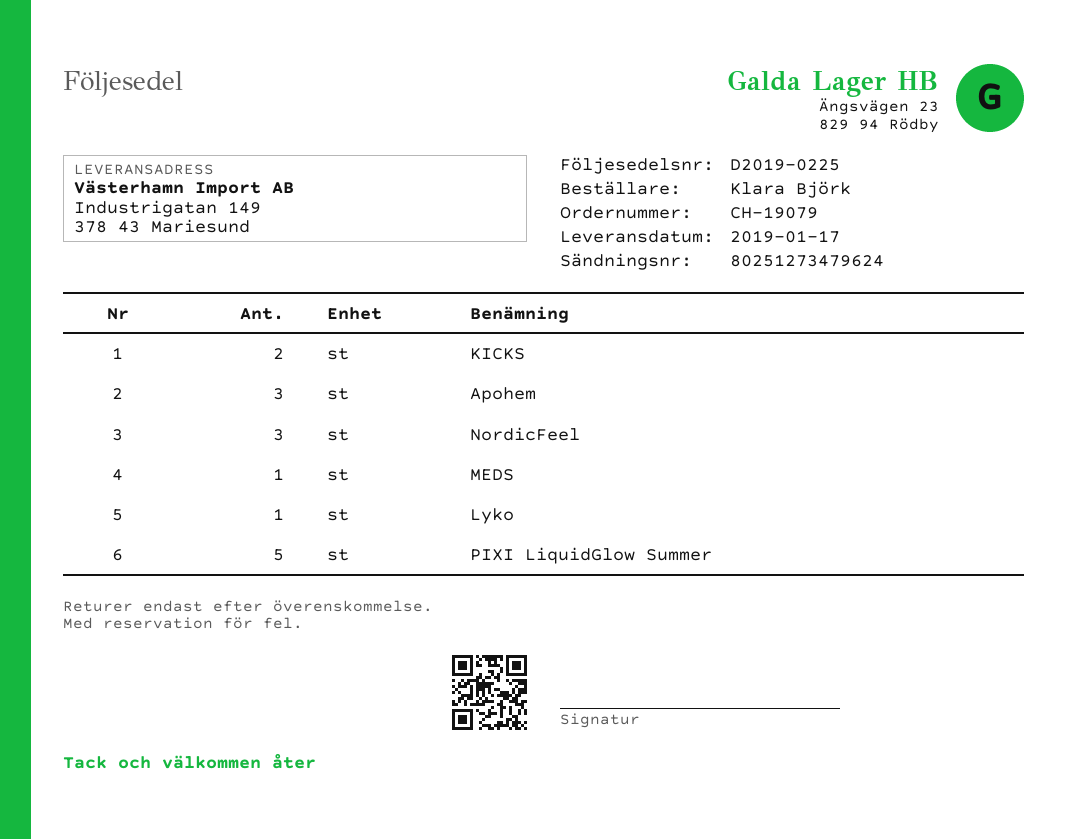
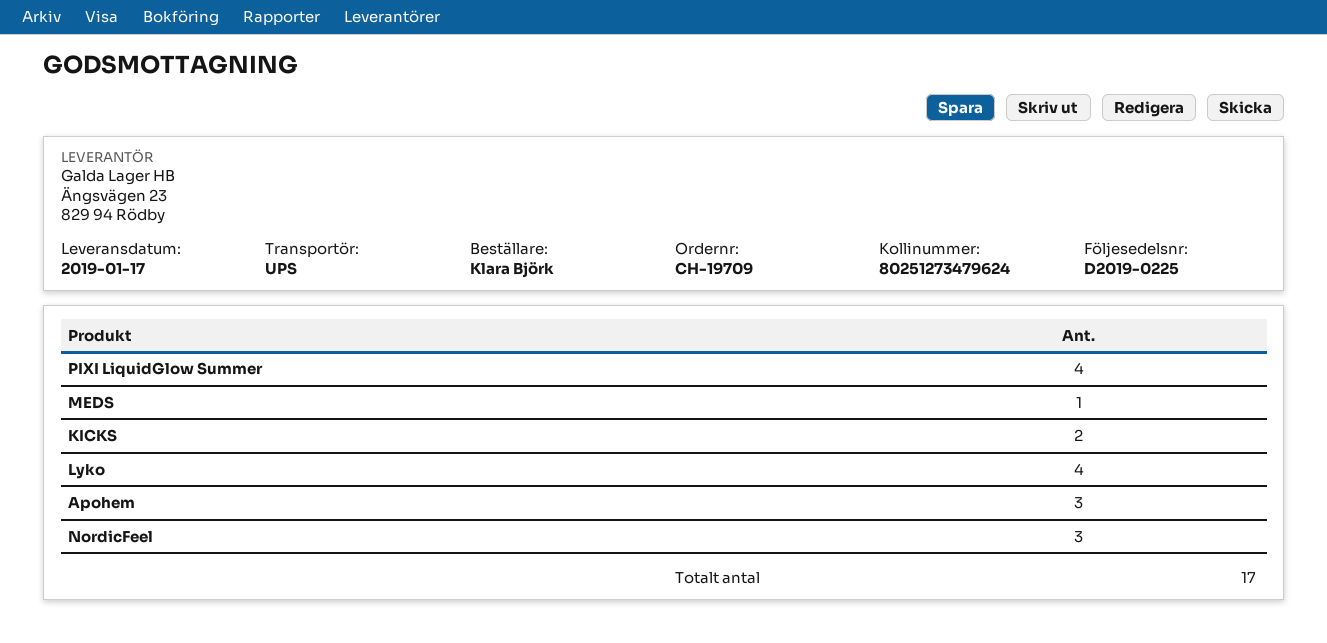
order number: CH-19079 -> CH-19709
Lyko: 1 -> 4
PIXI LiquidGlow Summer: 5 -> 4

